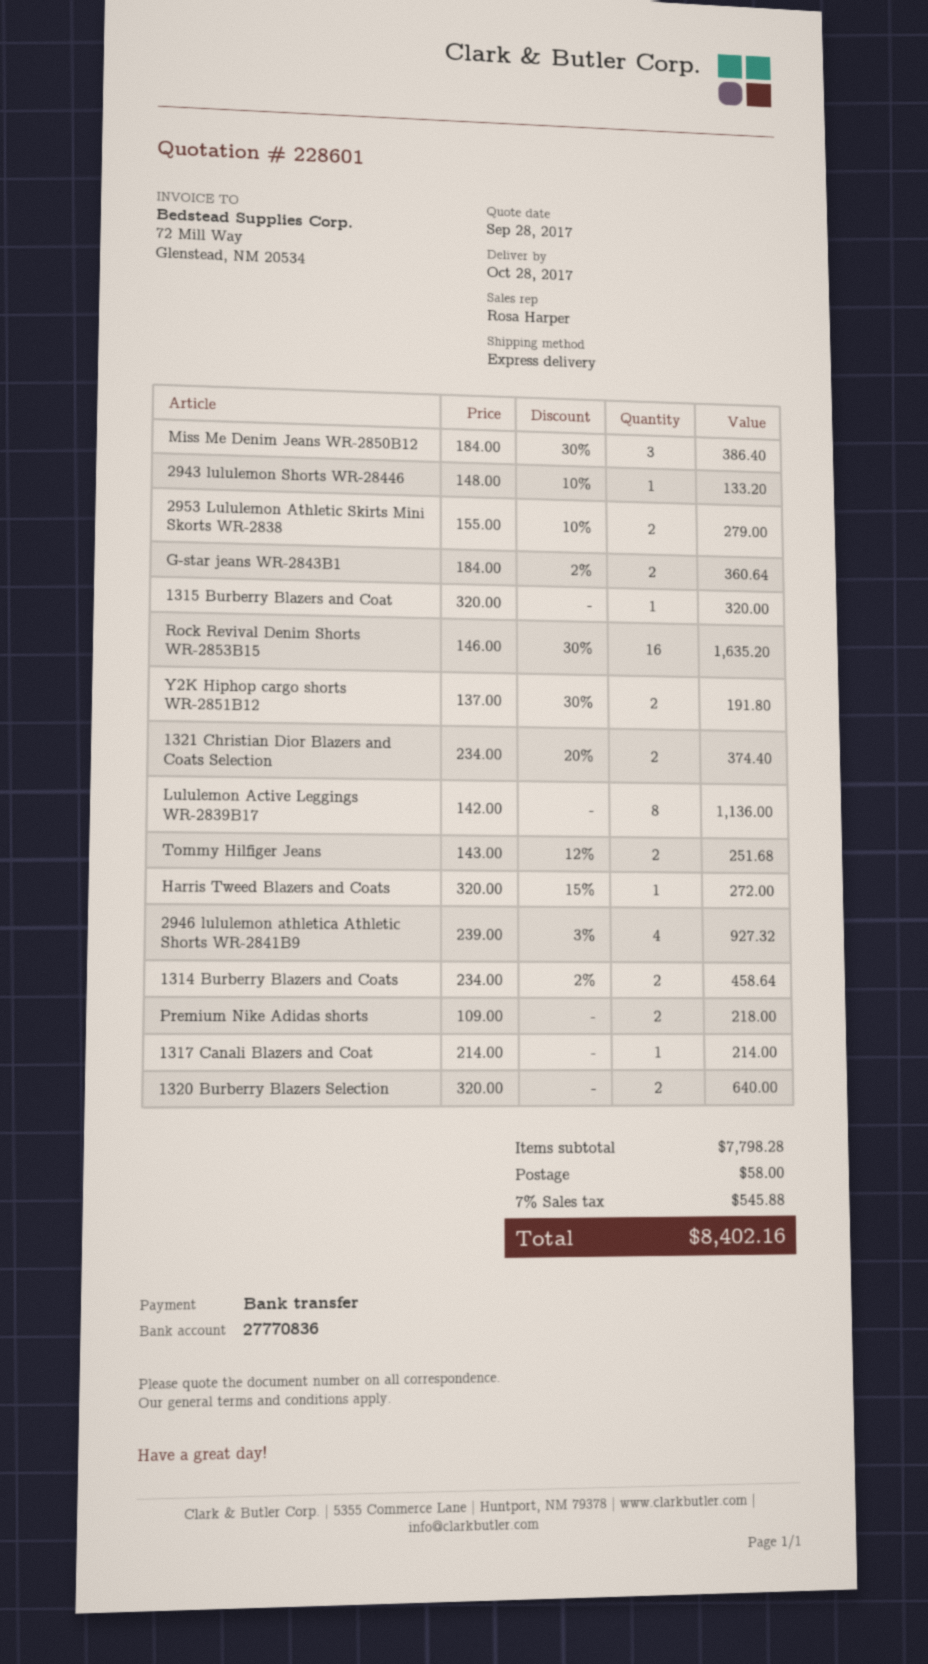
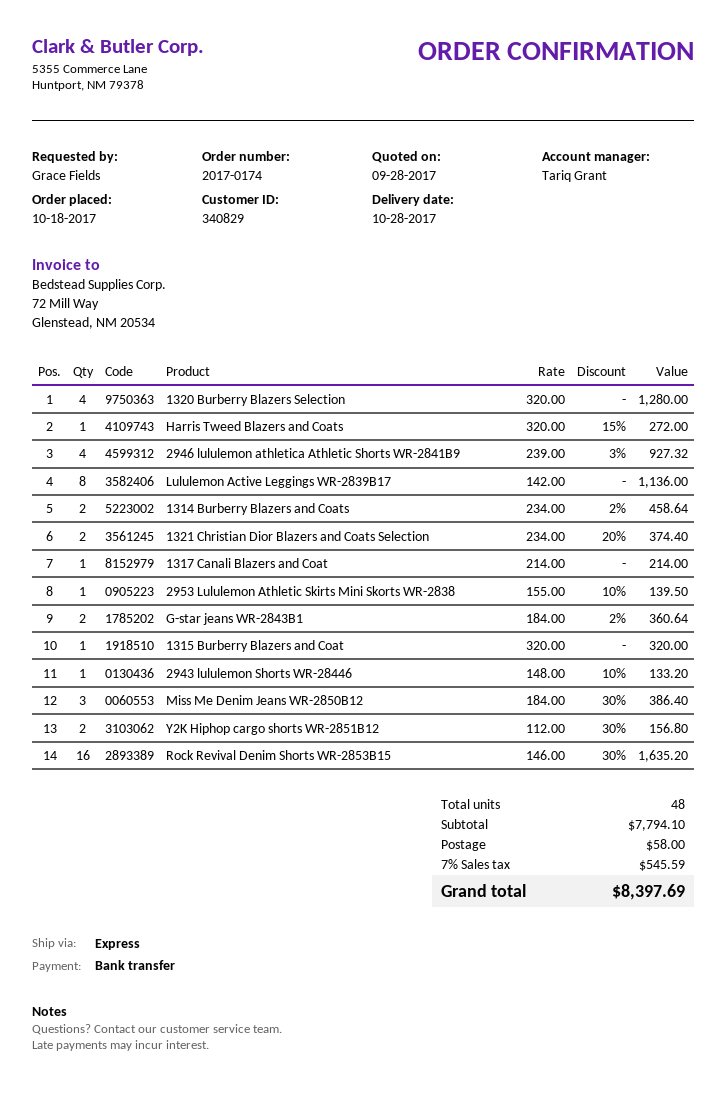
sales rep: Rosa Harper -> Tariq Grant
2953 Lululemon Athletic Skirts Mini Skorts WR-2838: 2 x 155.00 - 10% = 279.00 -> 1 x 155.00 - 10% = 139.50
Y2K Hiphop cargo shorts WR-2851B12: 2 x 137.00 - 30% = 191.80 -> 2 x 112.00 - 30% = 156.80
Tommy Hilfiger Jeans: 2 x 143.00 - 12% = 251.68 -> none
Premium Nike Adidas shorts: 2 x 109.00 = 218.00 -> none
1320 Burberry Blazers Selection: 2 x 320.00 = 640.00 -> 4 x 320.00 = 1280.00
subtotal: 7798.28 -> 7794.10
tax: 7% = 545.88 -> 7% = 545.59
total: 8402.16 -> 8397.69

